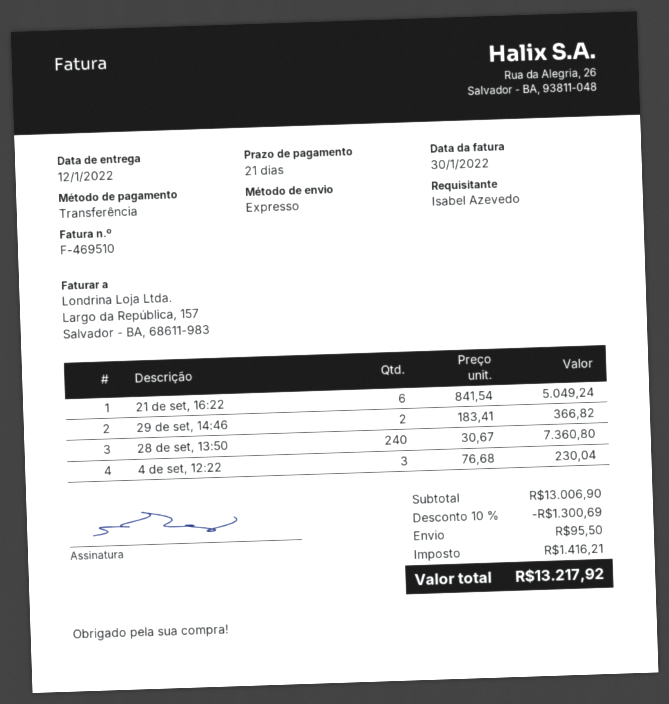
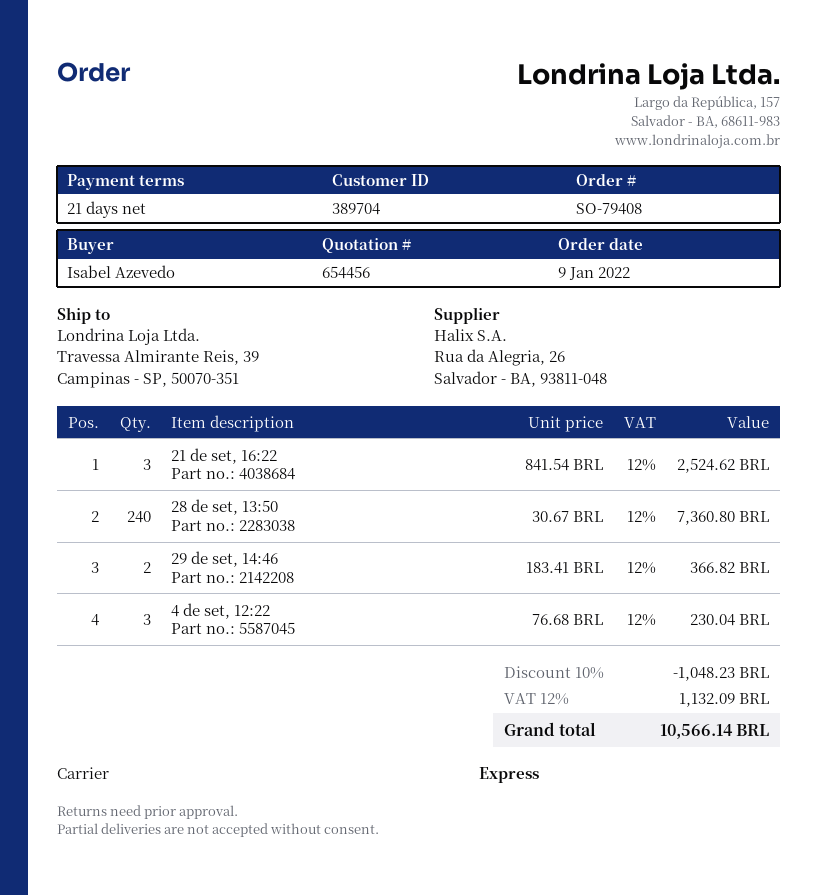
21 de set, 16:22: 6 x 841.54 = 5049.24 -> 3 x 841.54 = 2524.62
discount: 10% = 1300.69 -> 10% = 1048.23
shipping: 95.50 -> none
tax: 1416.21 -> 1132.09
total: 13217.92 -> 10566.14

